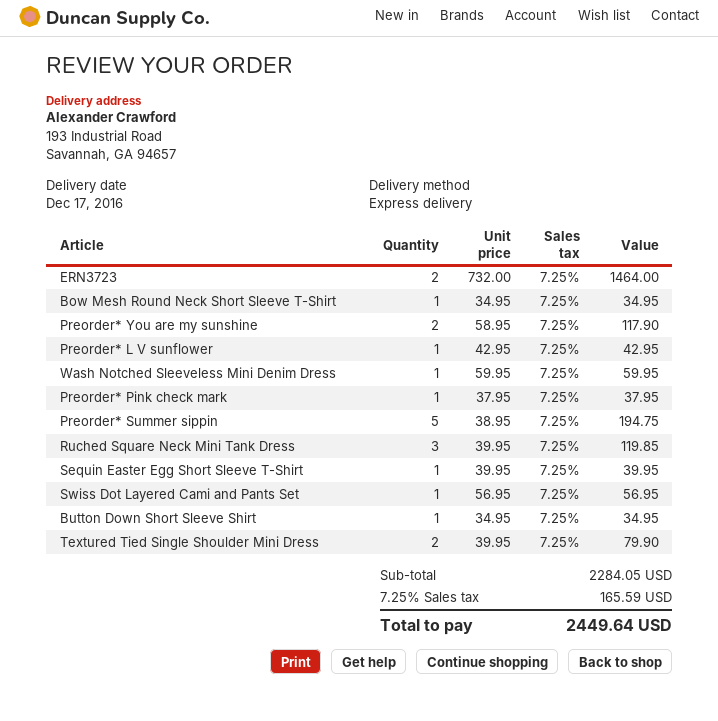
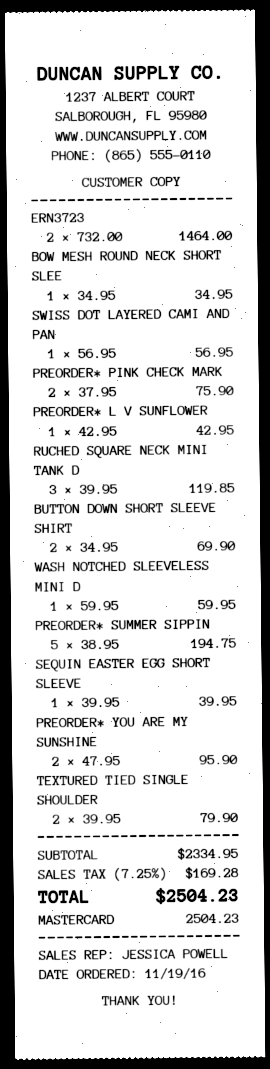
Preorder* You are my sunshine: 2 x 58.95 = 117.90 -> 2 x 47.95 = 95.90
Preorder* Pink check mark: 1 x 37.95 = 37.95 -> 2 x 37.95 = 75.90
Button Down Short Sleeve Shirt: 1 x 34.95 = 34.95 -> 2 x 34.95 = 69.90
subtotal: 2284.05 -> 2334.95
tax: 7.25% = 165.59 -> 7.25% = 169.28
total: 2449.64 -> 2504.23

